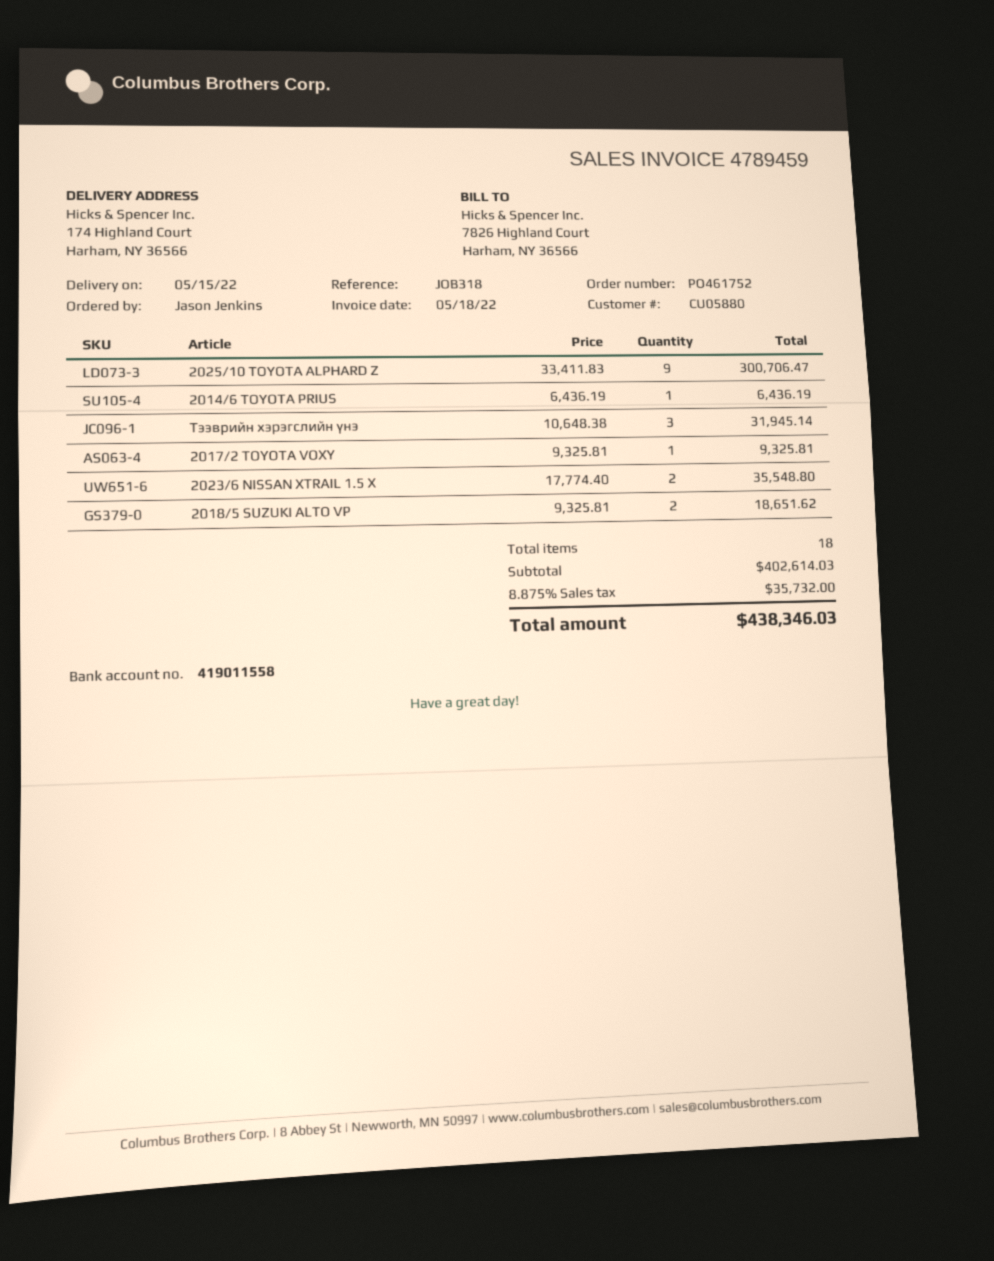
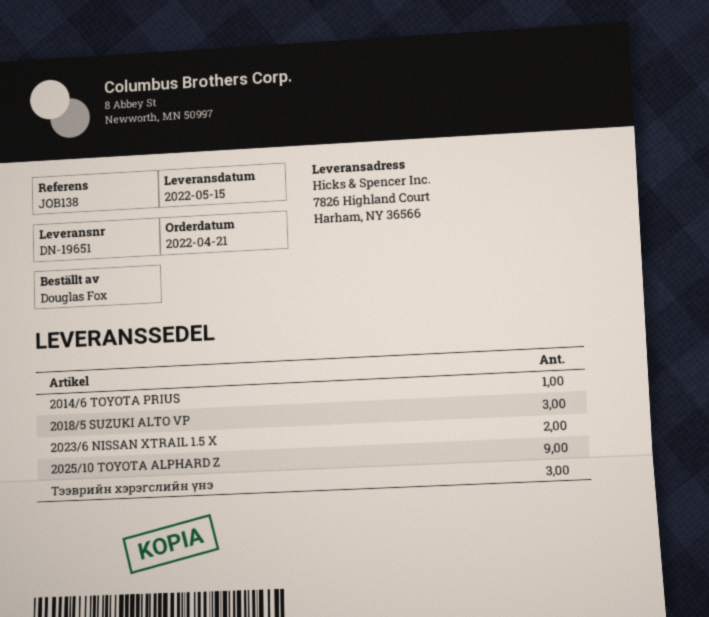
reference: JOB318 -> JOB138
ordered by: Jason Jenkins -> Douglas Fox
ship to: 174 Highland Court, Harham, NY 36566 -> 7826 Highland Court, Harham, NY 36566
2017/2 TOYOTA VOXY: 1 -> none
2018/5 SUZUKI ALTO VP: 2 -> 3

